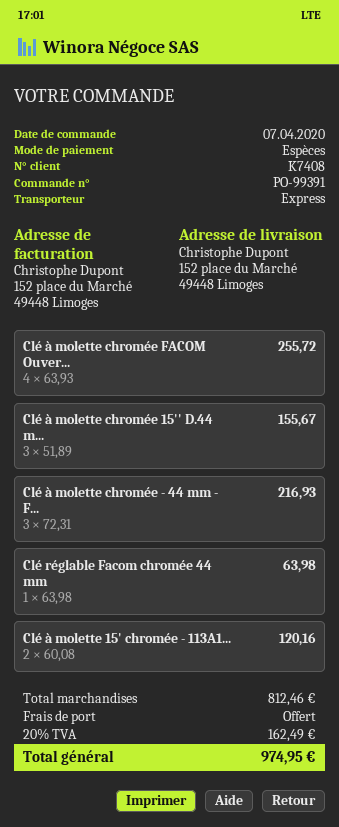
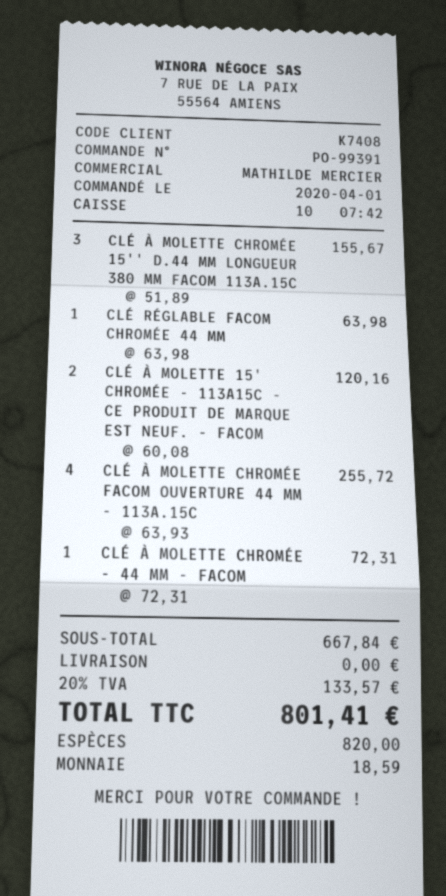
order date: 2020-04-07 -> 2020-04-01
Clé à molette chromée - 44 mm - F...: 3 x 72.31 = 216.93 -> 1 x 72.31 = 72.31
subtotal: 812.46 -> 667.84
tax: 20% = 162.49 -> 20% = 133.57
total: 974.95 -> 801.41

